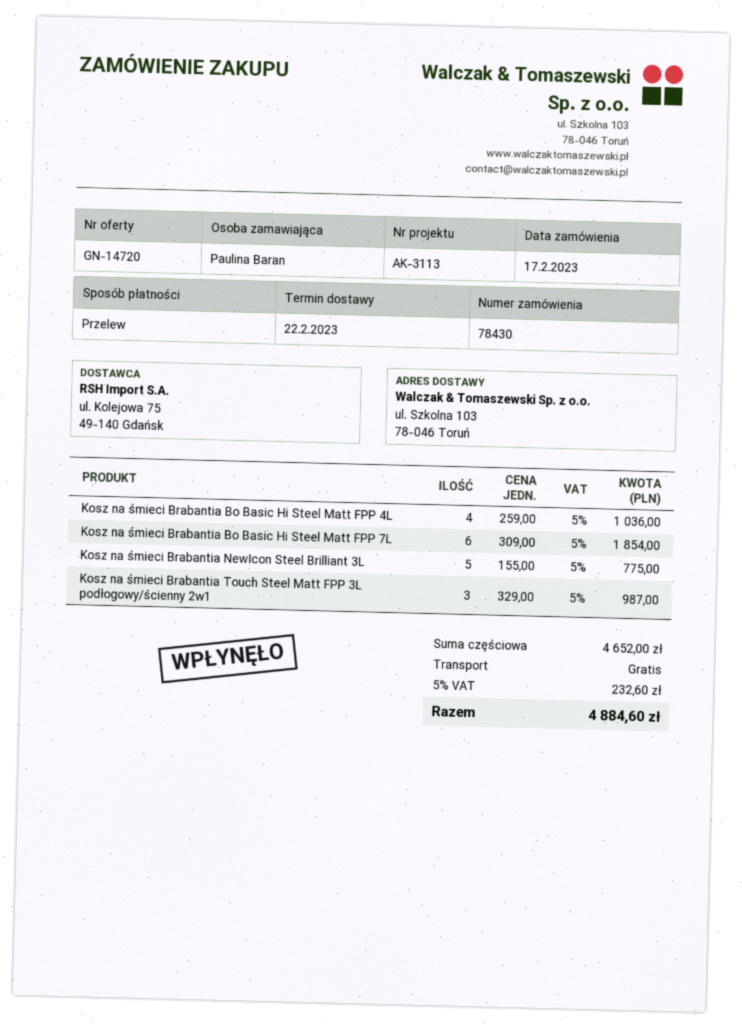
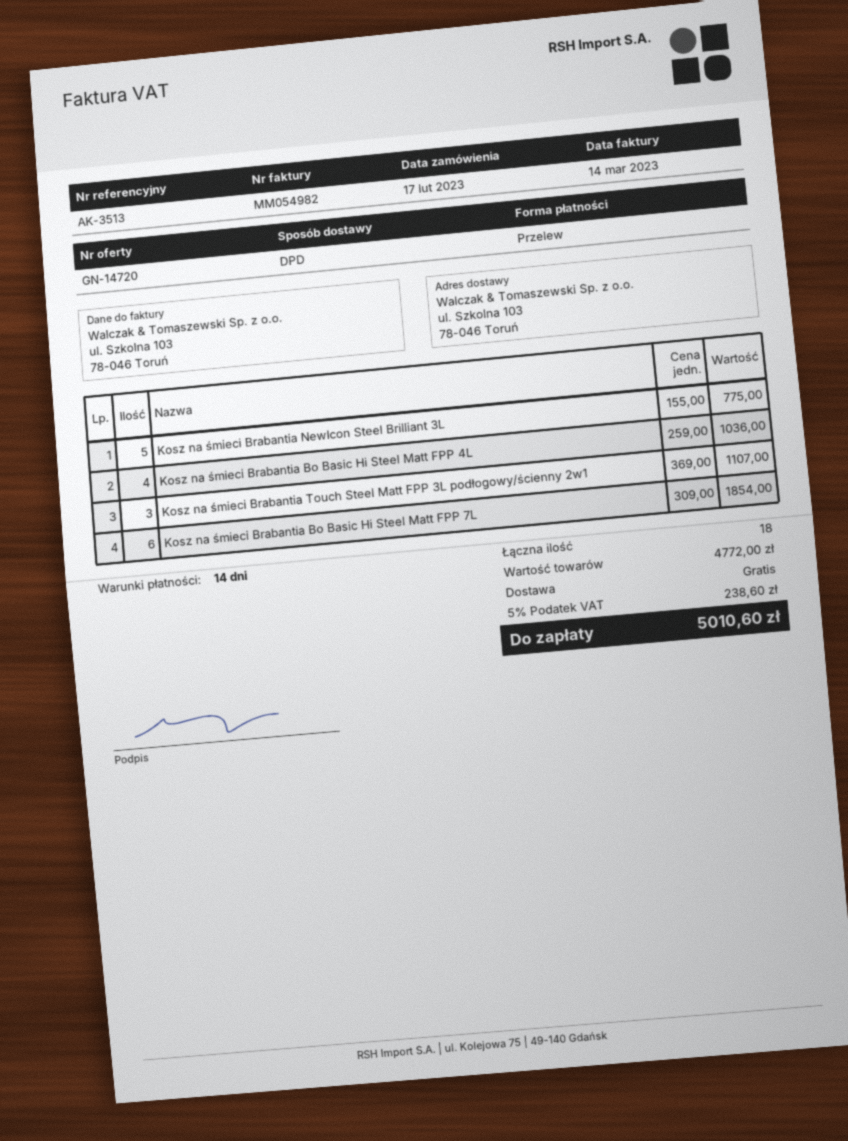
reference: AK-3113 -> AK-3513
Kosz na śmieci Brabantia Touch Steel Matt FPP 3L podłogowy/ścienny 2w1: 3 x 329.00 = 987.00 -> 3 x 369.00 = 1107.00
subtotal: 4652.00 -> 4772.00
tax: 5% = 232.60 -> 5% = 238.60
total: 4884.60 -> 5010.60

